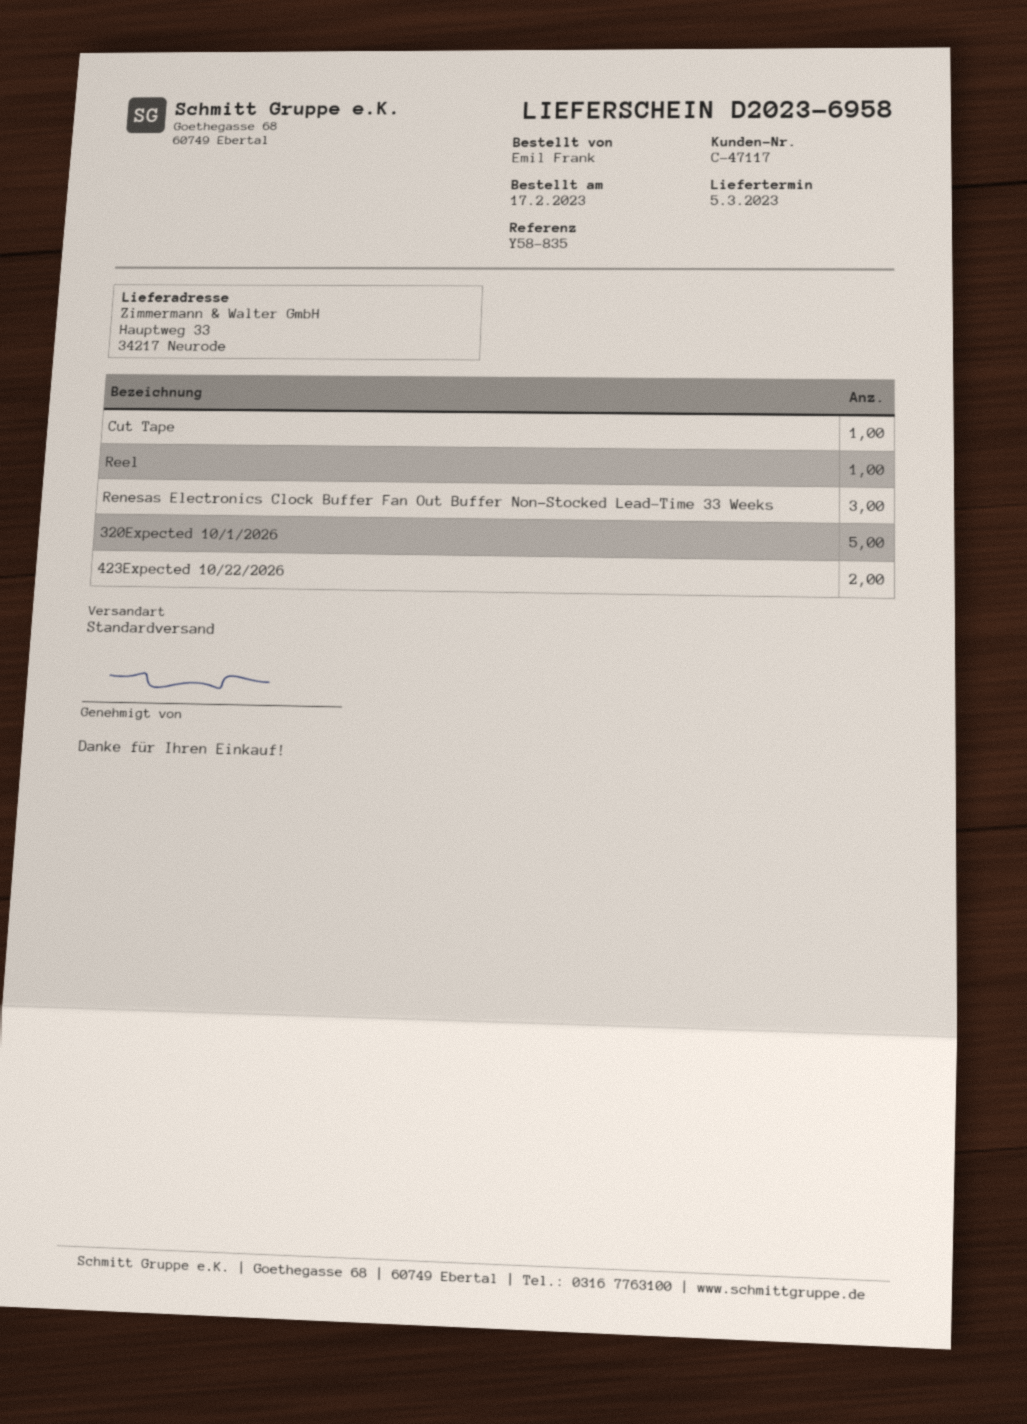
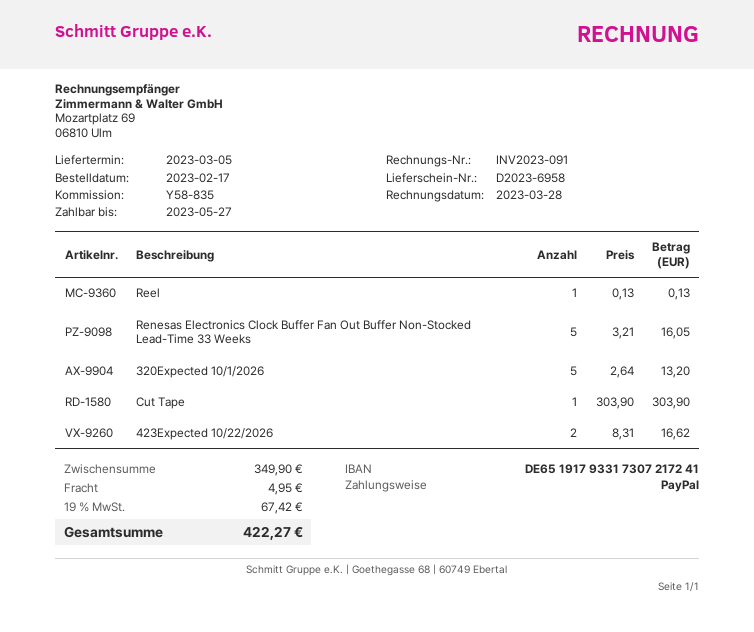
Renesas Electronics Clock Buffer Fan Out Buffer Non-Stocked Lead-Time 33 Weeks: 3 -> 5

